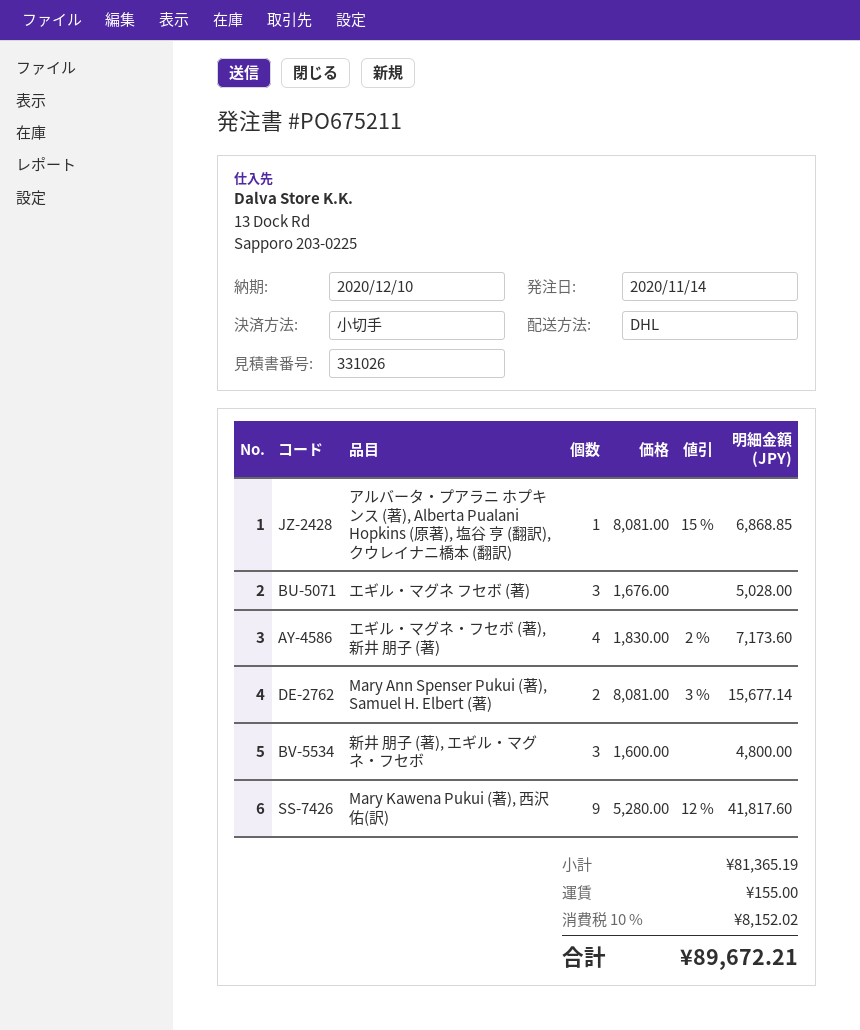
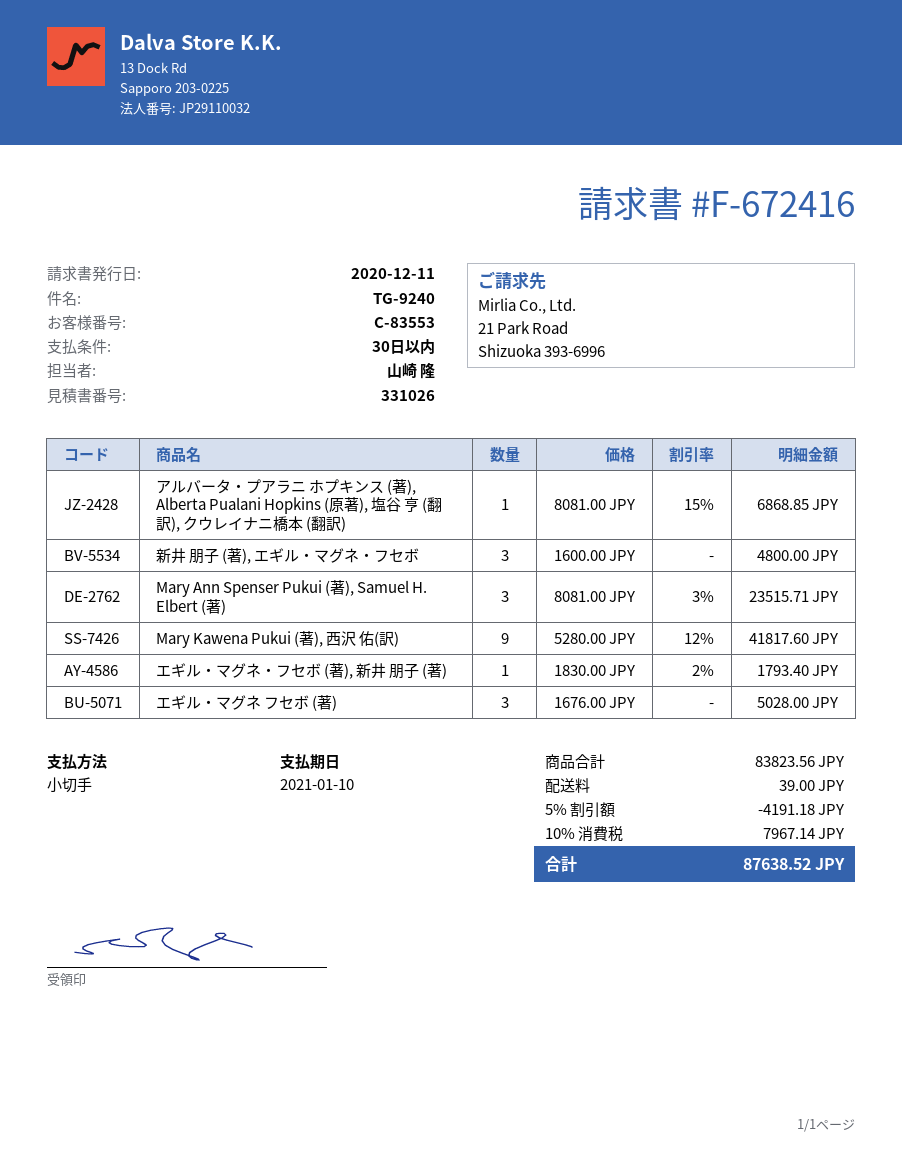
エギル・マグネ・フセボ (著), 新井 朋子 (著): 4 x 1830.00 - 2% = 7173.60 -> 1 x 1830.00 - 2% = 1793.40
Mary Ann Spenser Pukui (著), Samuel H. Elbert (著): 2 x 8081.00 - 3% = 15677.14 -> 3 x 8081.00 - 3% = 23515.71
subtotal: 81365.19 -> 83823.56
discount: none -> 5% = 4191.18
shipping: 155.00 -> 39.00
tax: 10% = 8152.02 -> 10% = 7967.14
total: 89672.21 -> 87638.52

